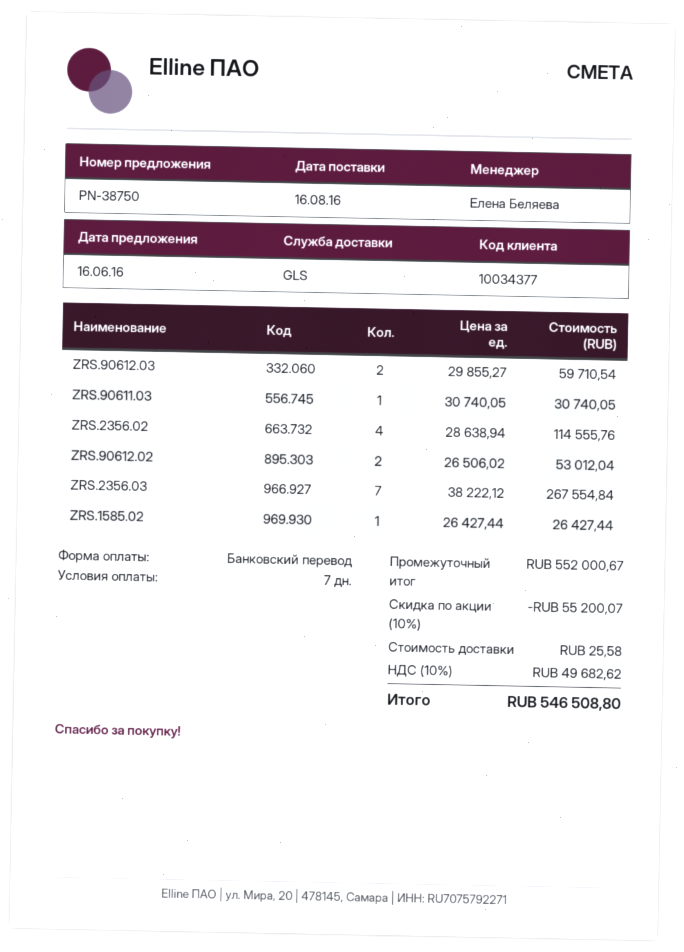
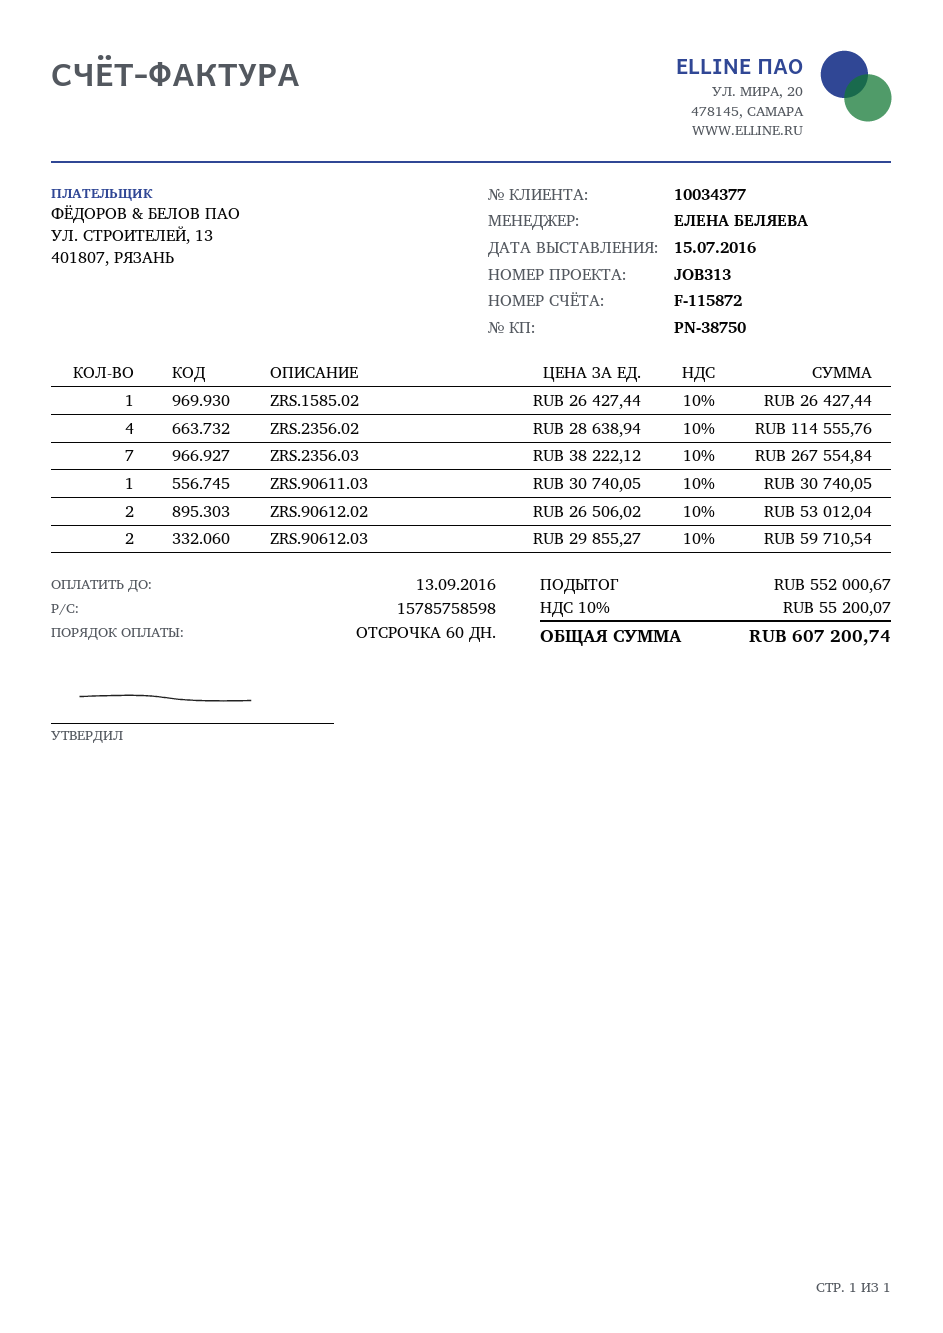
payment terms: 7 days -> 60 days
discount: 10% = 55200.07 -> none
shipping: 25.58 -> none
tax: 10% = 49682.62 -> 10% = 55200.07
total: 546508.80 -> 607200.74

